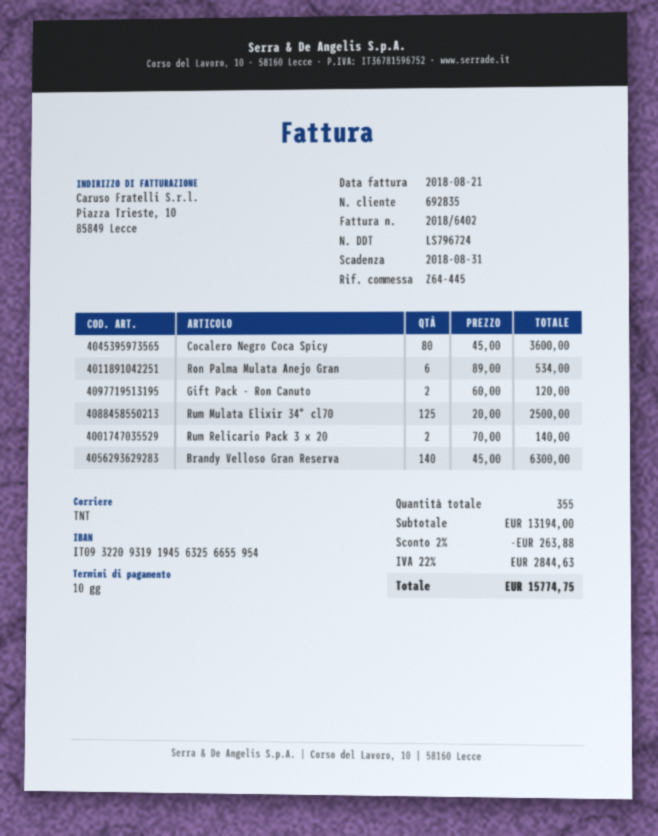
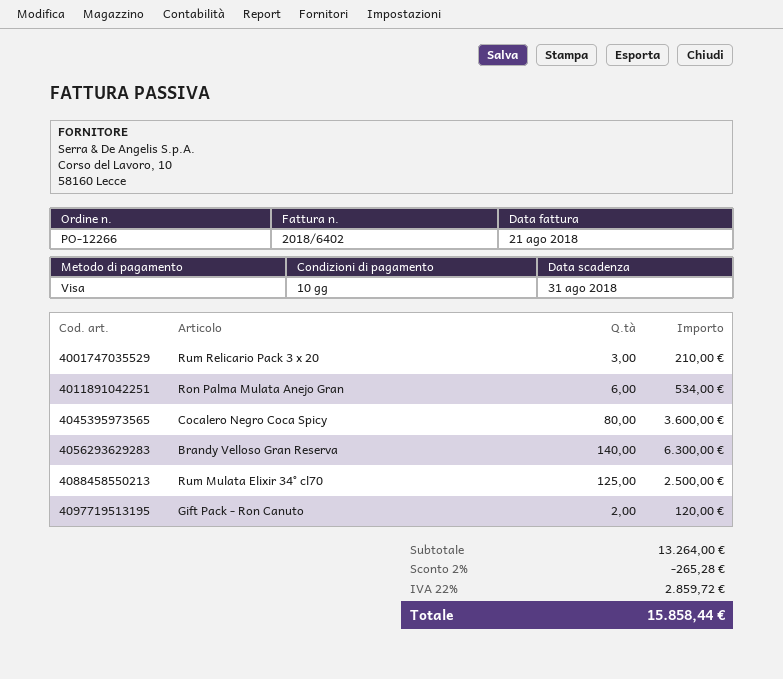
Rum Relicario Pack 3 x 20: 2 for 140.00 -> 3 for 210.00
subtotal: 13194.00 -> 13264.00
discount: 2% = 263.88 -> 2% = 265.28
tax: 22% = 2844.63 -> 22% = 2859.72
total: 15774.75 -> 15858.44

